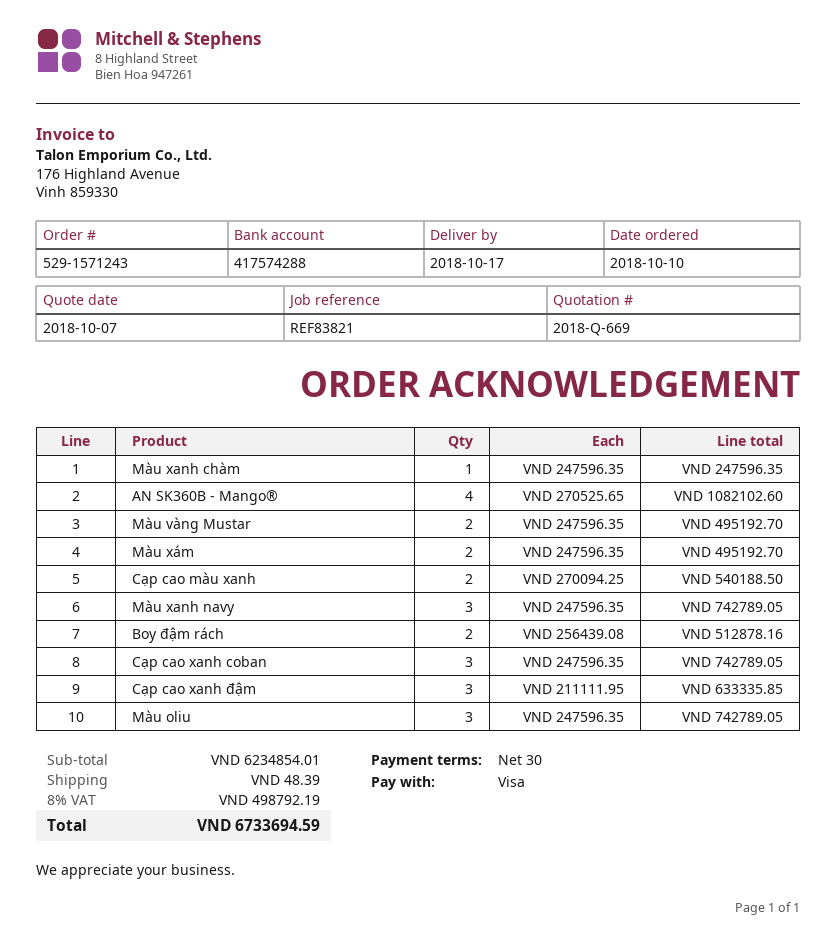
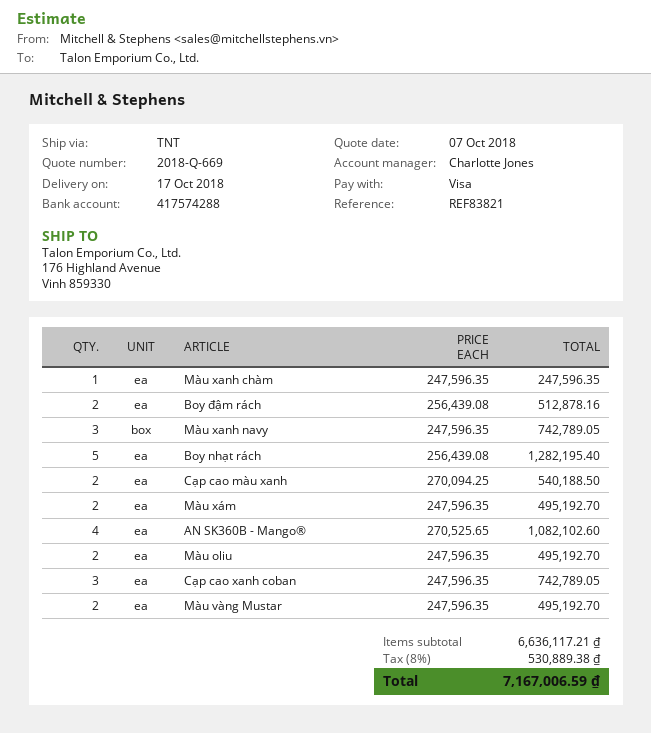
Cạp cao xanh đậm: 3 x 211111.95 = 633335.85 -> none
Màu oliu: 3 x 247596.35 = 742789.05 -> 2 x 247596.35 = 495192.70
Boy nhạt rách: none -> 5 x 256439.08 = 1282195.40
subtotal: 6234854.01 -> 6636117.21
shipping: 48.39 -> none
tax: 8% = 498792.19 -> 8% = 530889.38
total: 6733694.59 -> 7167006.59

